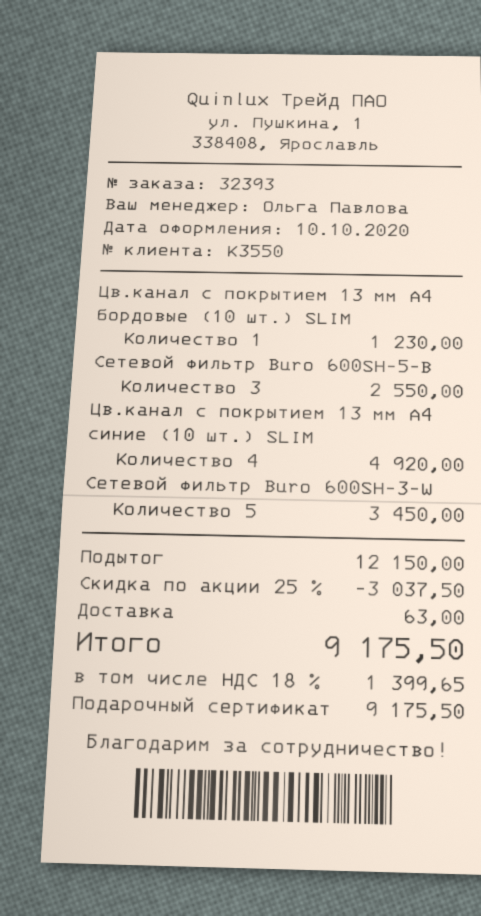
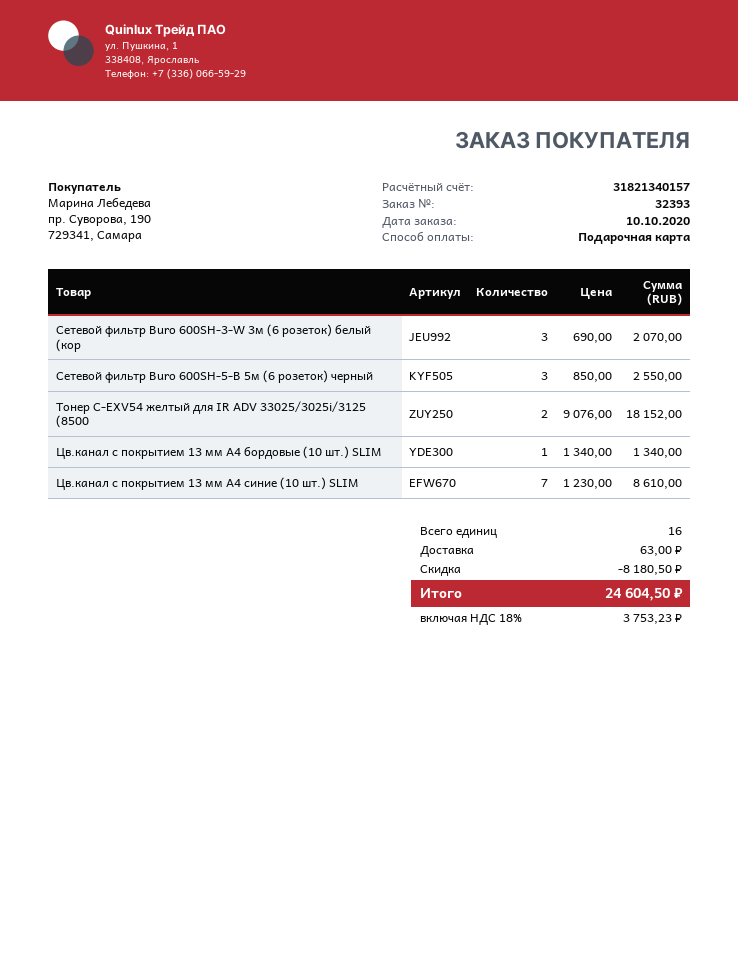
Цв.канал с покрытием 13 мм А4 бордовые (10 шт.) SLIM: 1 for 1230.00 -> 1 for 1340.00
Цв.канал с покрытием 13 мм А4 синие (10 шт.) SLIM: 4 for 4920.00 -> 7 for 8610.00
Сетевой фильтр Buro 600SH-3-W: 5 for 3450.00 -> 3 for 2070.00
Тонер C-EXV54 желтый для IR ADV 33025/3025i/3125 (8500: none -> 2 for 18152.00
discount: 3037.50 -> 8180.50
tax: 18% = 1399.65 -> 18% = 3753.23
total: 9175.50 -> 24604.50

